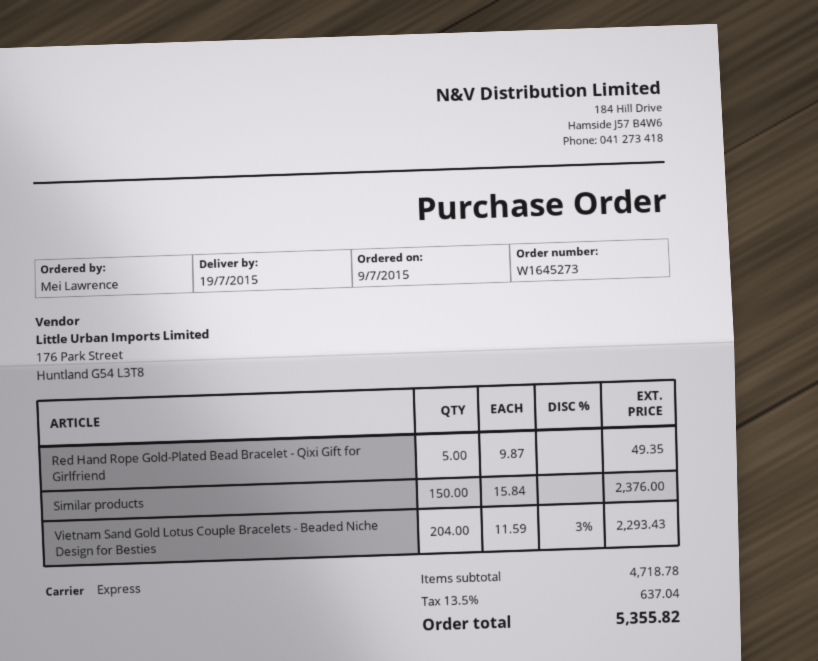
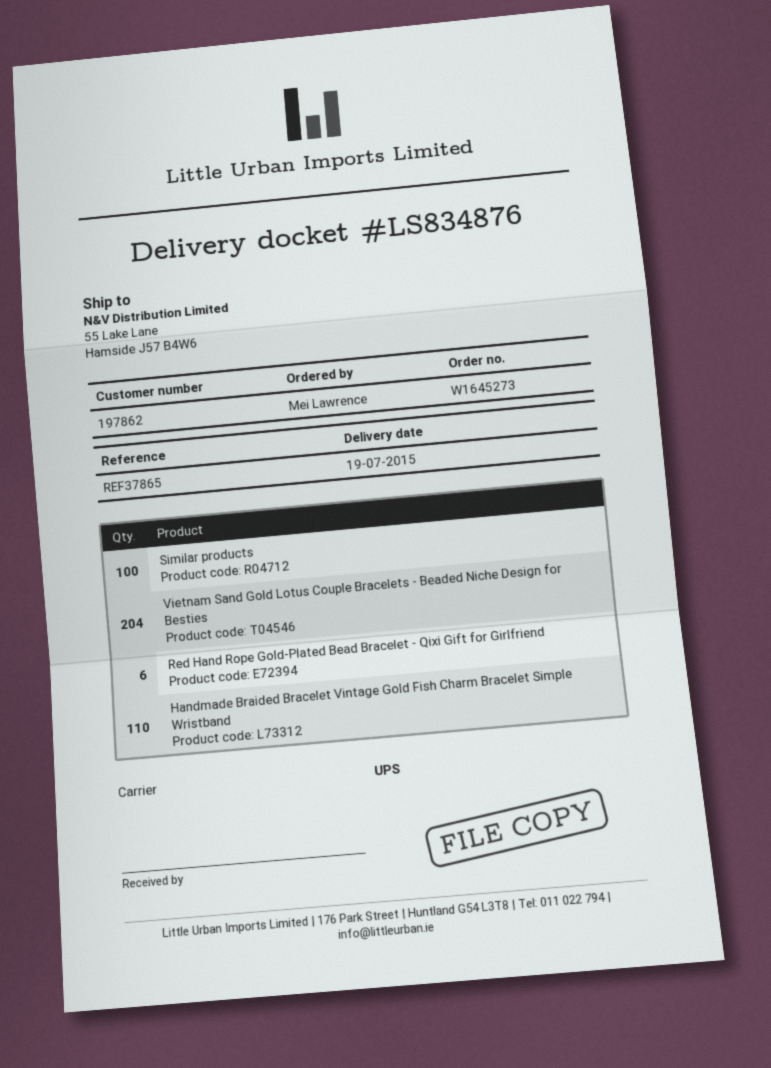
shipping method: express -> UPS
Red Hand Rope Gold-Plated Bead Bracelet - Qixi Gift for Girlfriend: 5 -> 6
Similar products: 150 -> 100
Handmade Braided Bracelet Vintage Gold Fish Charm Bracelet Simple Wristband: none -> 110

